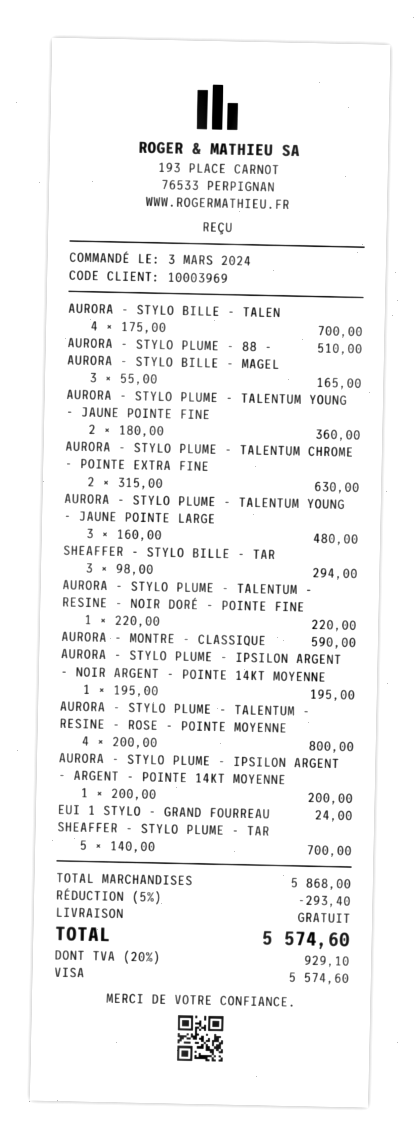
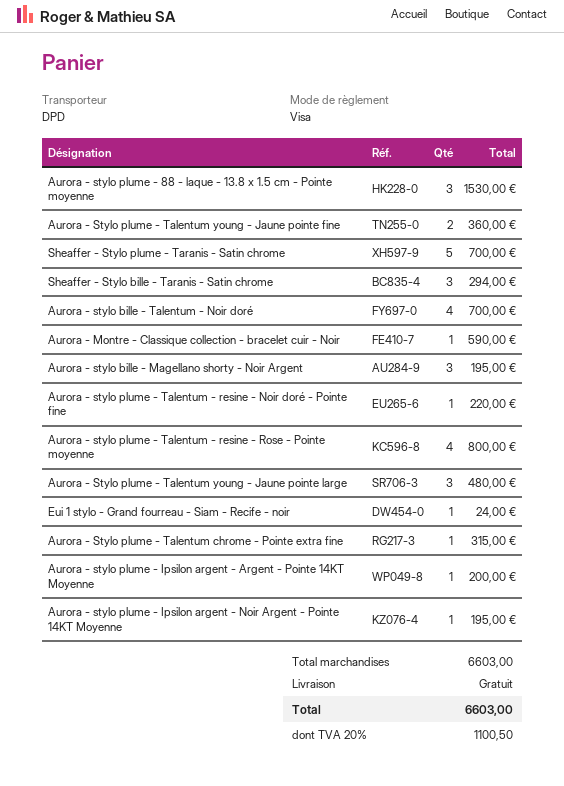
AURORA - STYLO PLUME - 88 -: 1 for 510.00 -> 3 for 1530.00
AURORA - STYLO BILLE - MAGEL: 3 for 165.00 -> 3 for 195.00
AURORA - STYLO PLUME - TALENTUM CHROME - POINTE EXTRA FINE: 2 for 630.00 -> 1 for 315.00
subtotal: 5868.00 -> 6603.00
discount: 5% = 293.40 -> none
tax: 20% = 929.10 -> 20% = 1100.50
total: 5574.60 -> 6603.00

